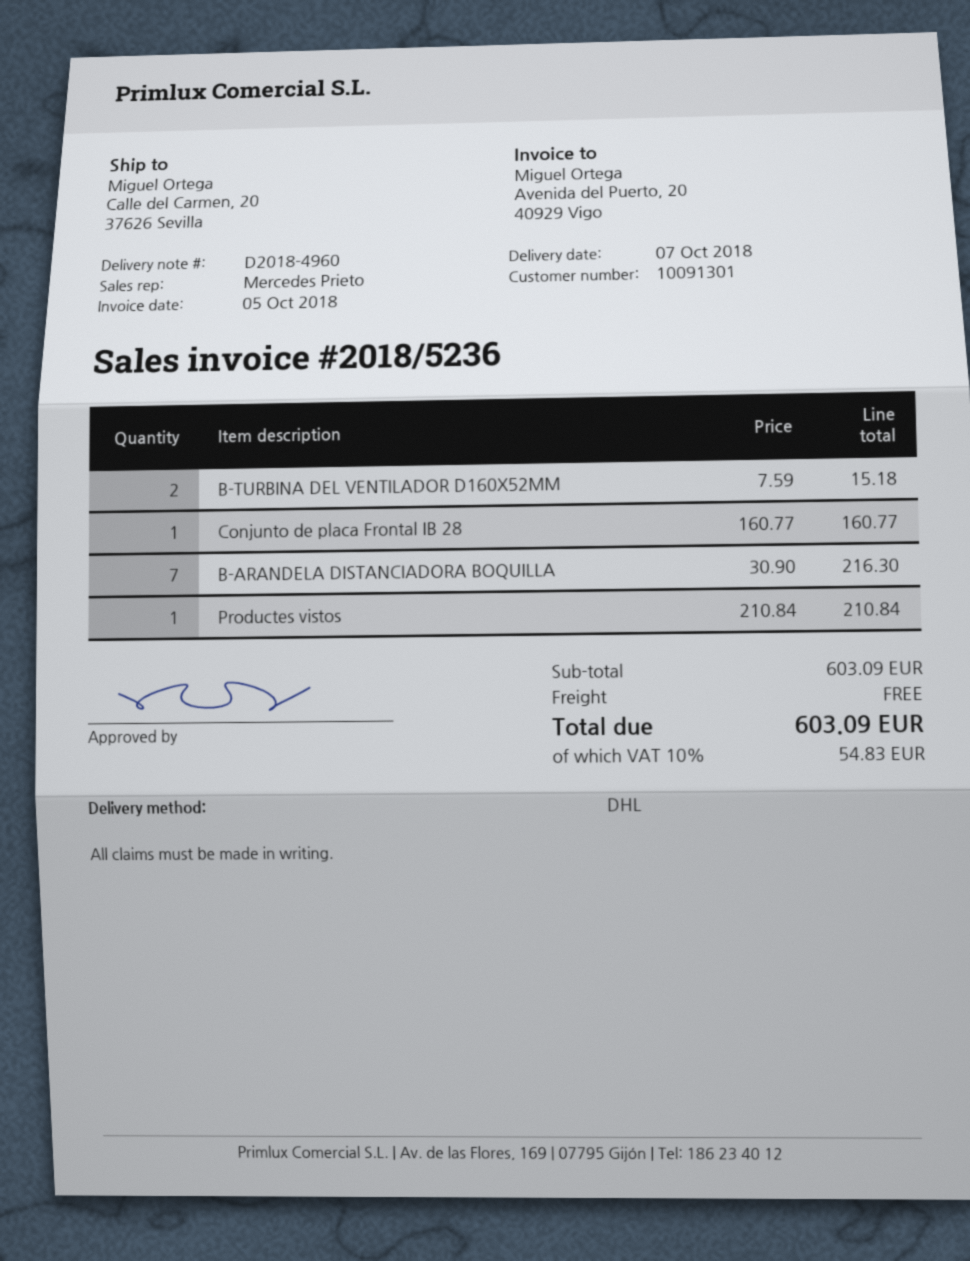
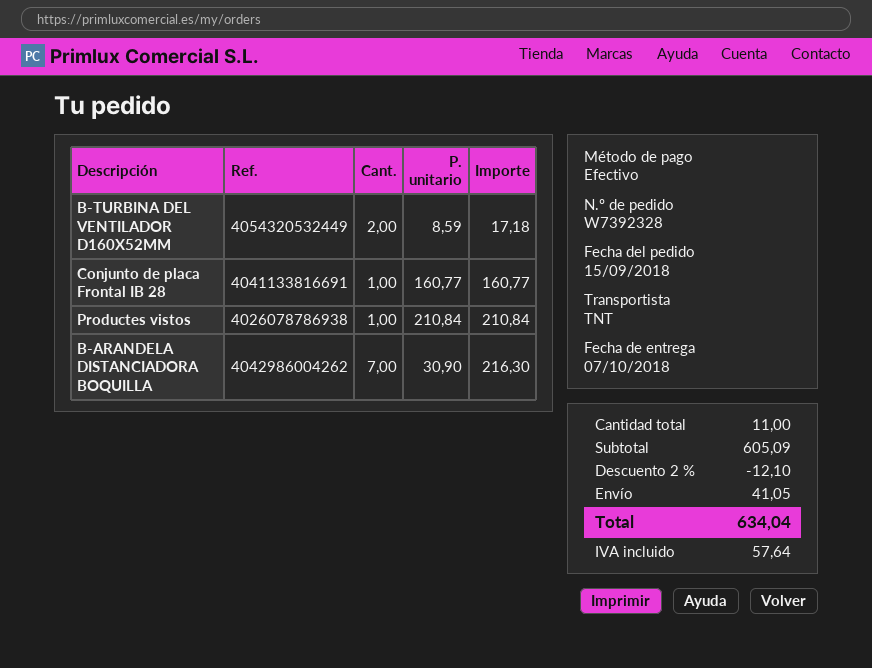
shipping method: DHL -> TNT
B-TURBINA DEL VENTILADOR D160X52MM: 2 x 7.59 = 15.18 -> 2 x 8.59 = 17.18
subtotal: 603.09 -> 605.09
discount: none -> 2% = 12.10
shipping: 0.00 -> 41.05
tax: 54.83 -> 57.64
total: 603.09 -> 634.04

